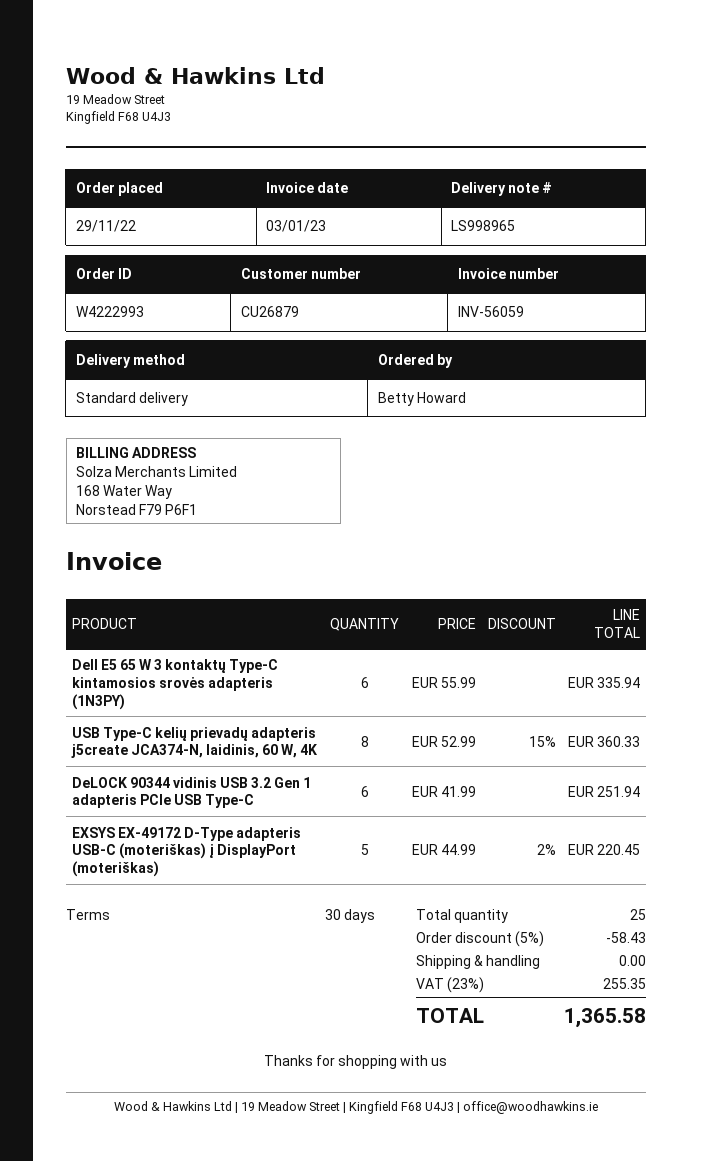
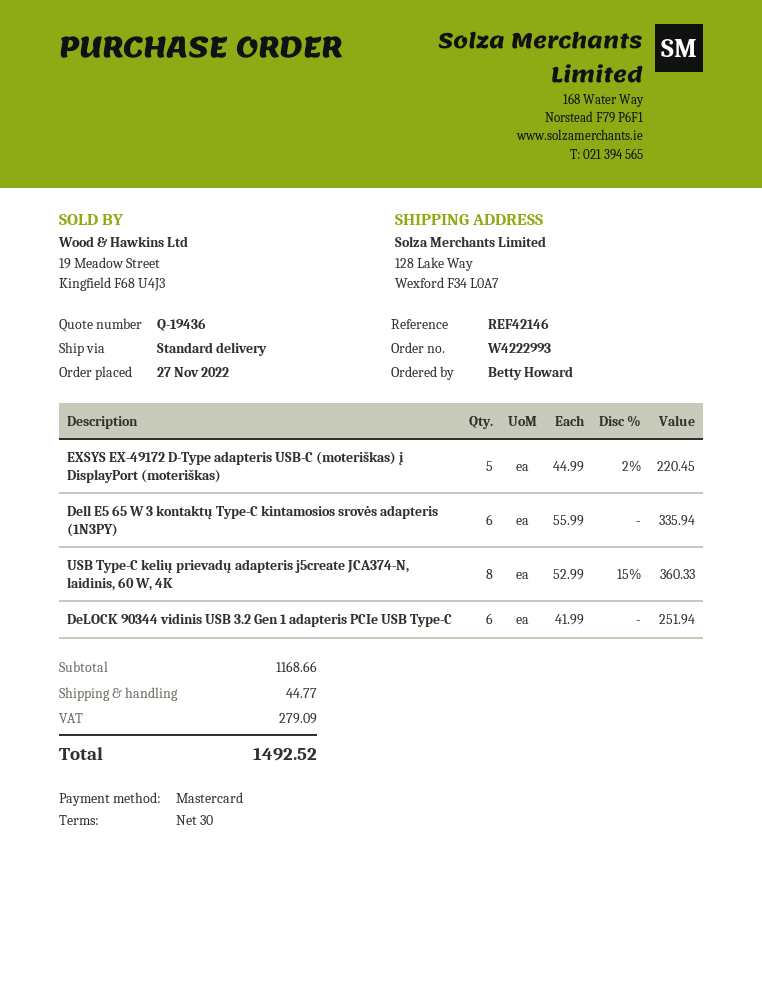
order date: 2022-11-29 -> 2022-11-27
discount: 5% = 58.43 -> none
shipping: 0.00 -> 44.77
tax: 255.35 -> 279.09
total: 1365.58 -> 1492.52

